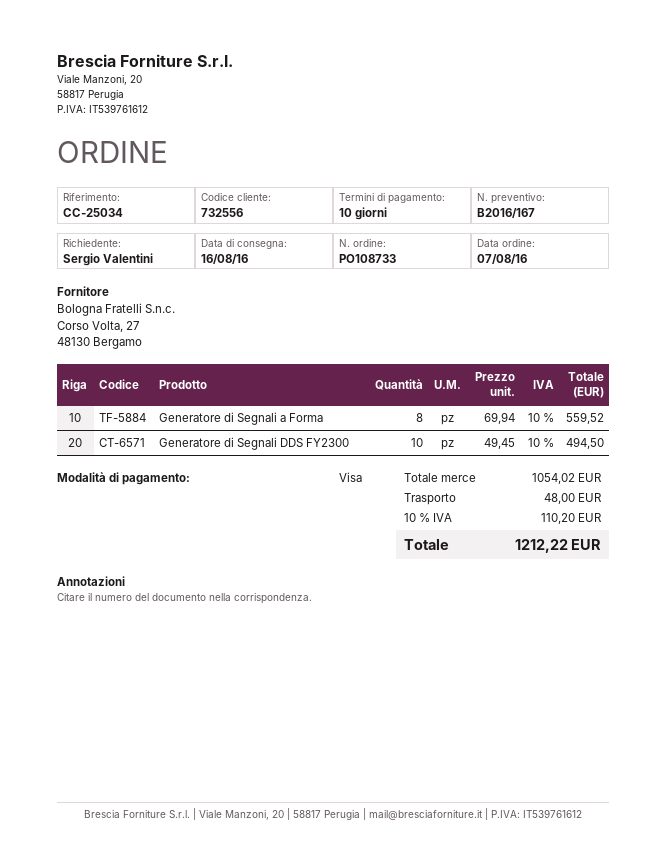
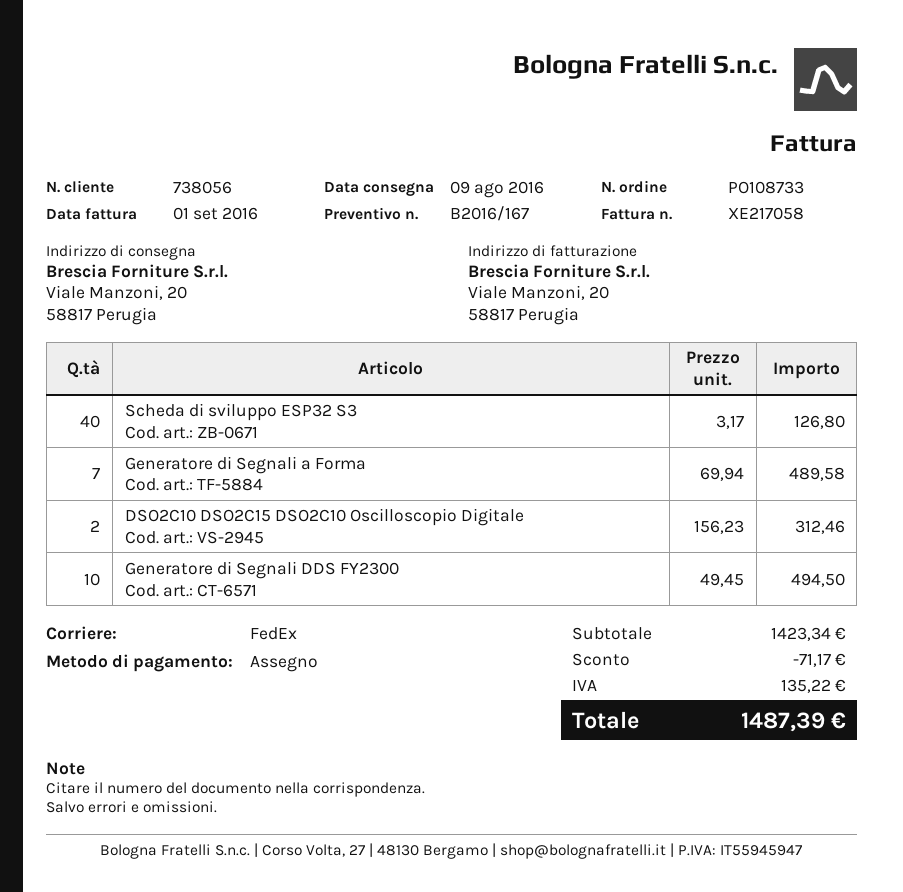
delivery date: 2016-08-16 -> 2016-08-09
customer number: 732556 -> 738056
payment method: Visa -> cheque
Generatore di Segnali a Forma: 8 x 69.94 = 559.52 -> 7 x 69.94 = 489.58
Scheda di sviluppo ESP32 S3: none -> 40 x 3.17 = 126.80
DSO2C10 DSO2C15 DSO2C10 Oscilloscopio Digitale: none -> 2 x 156.23 = 312.46
subtotal: 1054.02 -> 1423.34
discount: none -> 71.17
shipping: 48.00 -> none
tax: 110.20 -> 135.22
total: 1212.22 -> 1487.39

